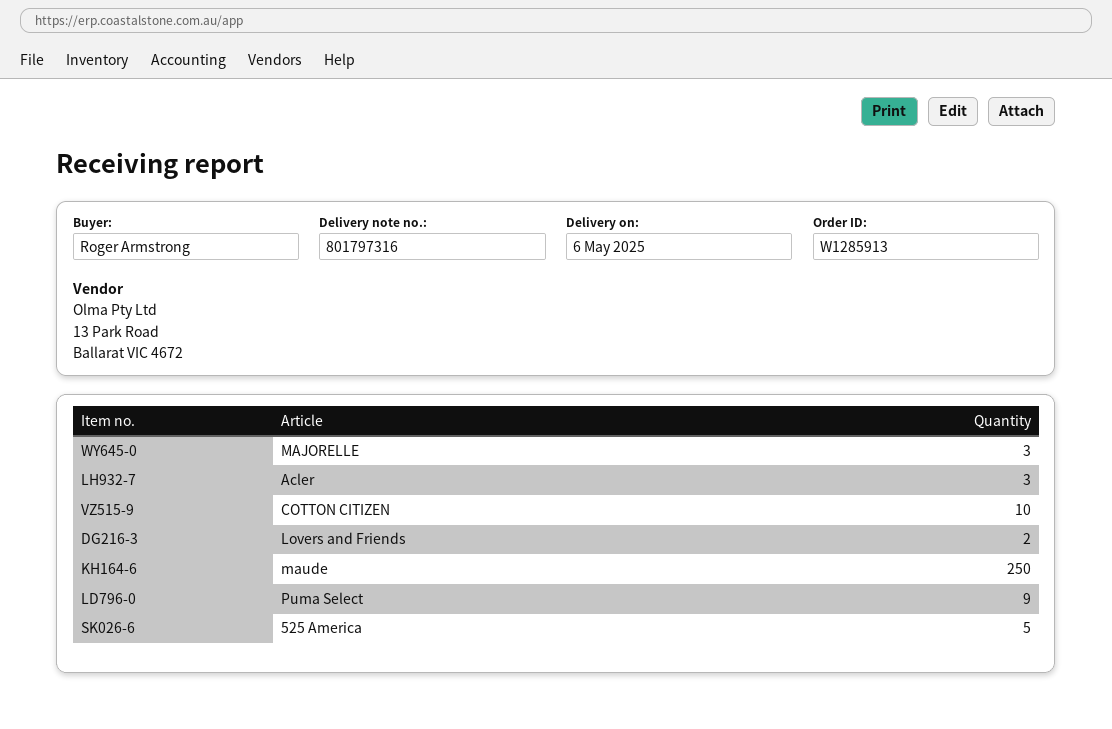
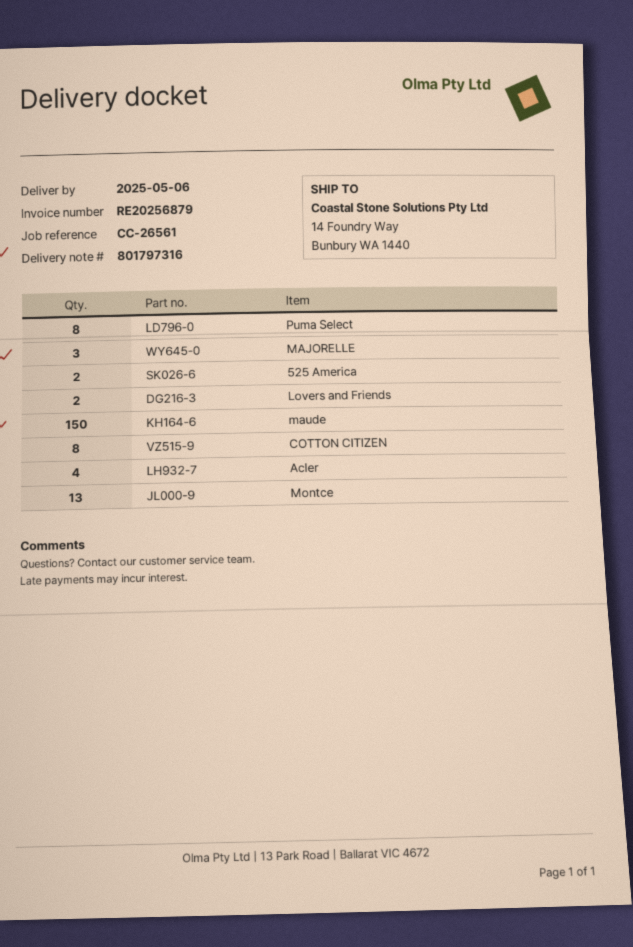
Acler: 3 -> 4
COTTON CITIZEN: 10 -> 8
maude: 250 -> 150
Puma Select: 9 -> 8
525 America: 5 -> 2
Montce: none -> 13

